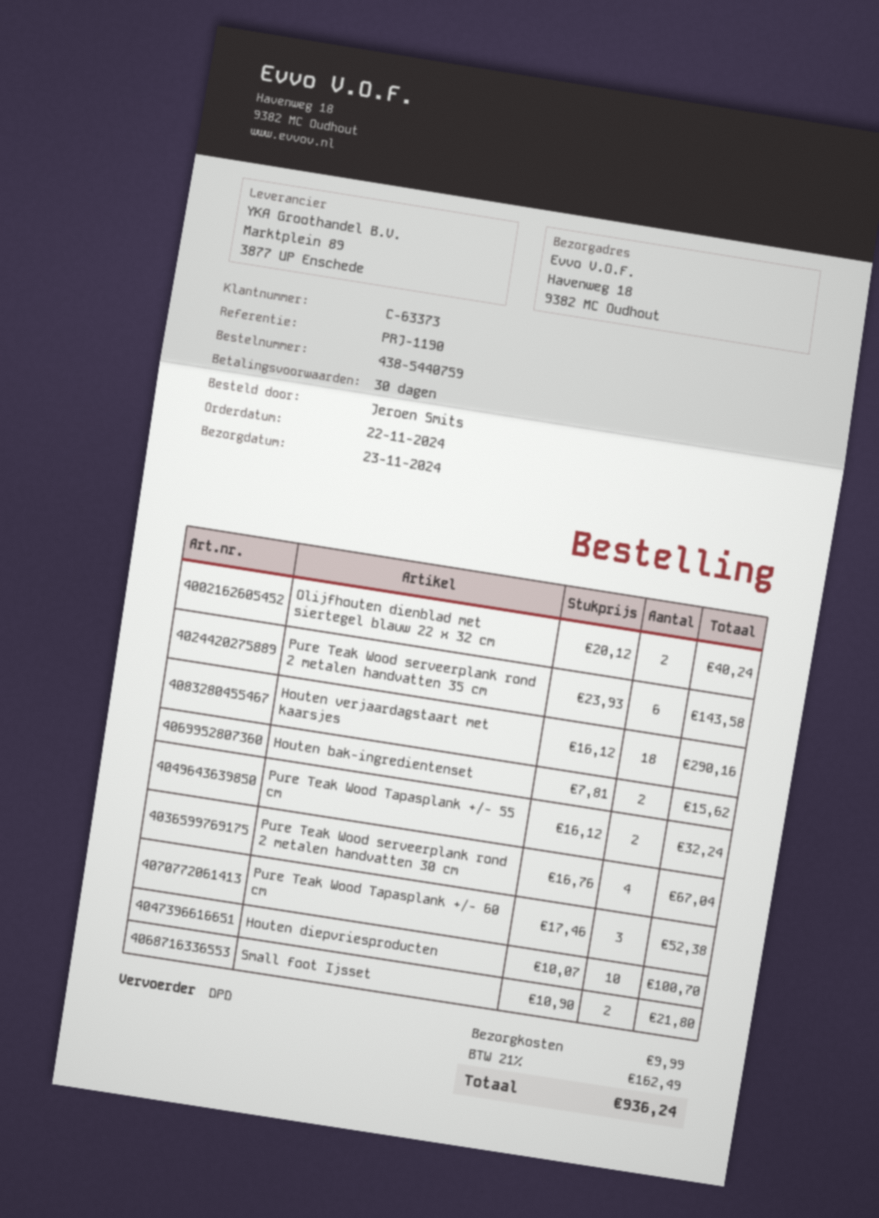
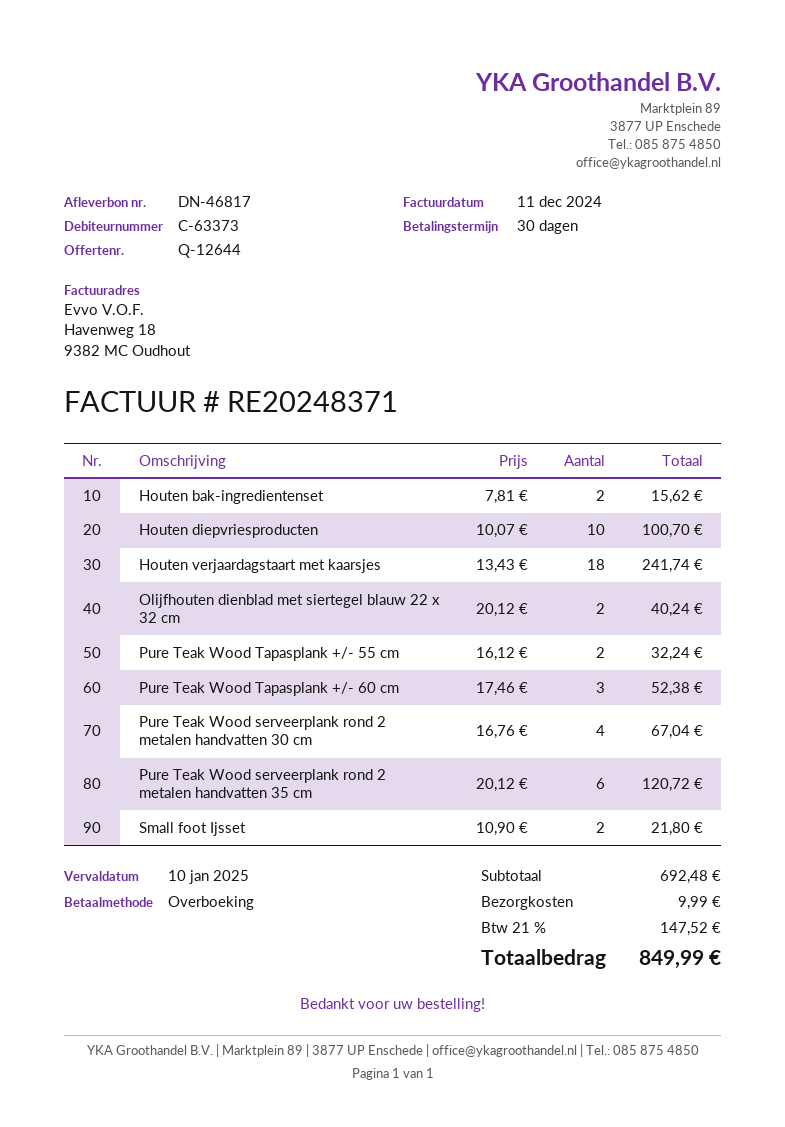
Pure Teak Wood serveerplank rond 2 metalen handvatten 35 cm: 6 x 23.93 = 143.58 -> 6 x 20.12 = 120.72
Houten verjaardagstaart met kaarsjes: 18 x 16.12 = 290.16 -> 18 x 13.43 = 241.74
tax: 21% = 162.49 -> 21% = 147.52
total: 936.24 -> 849.99

